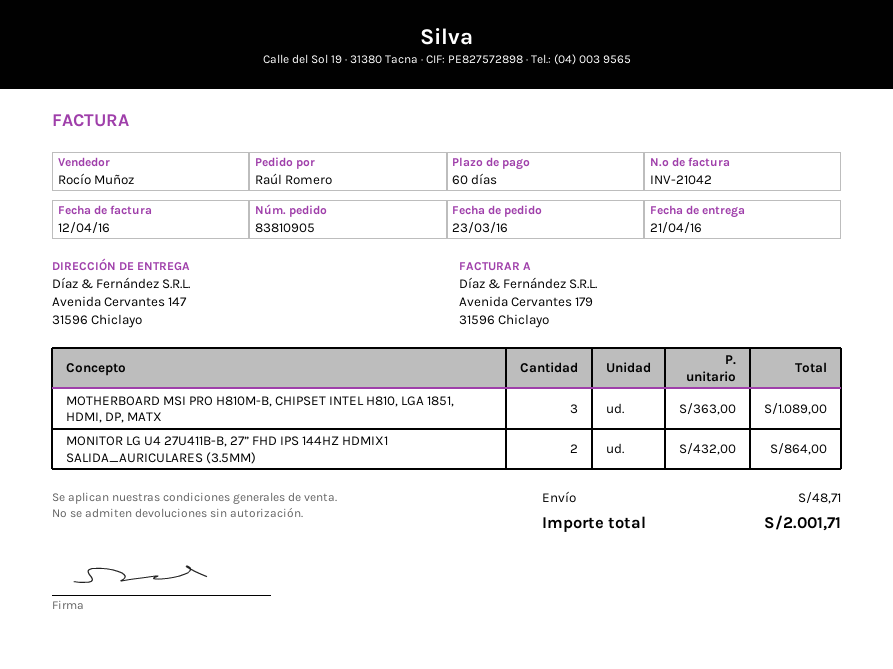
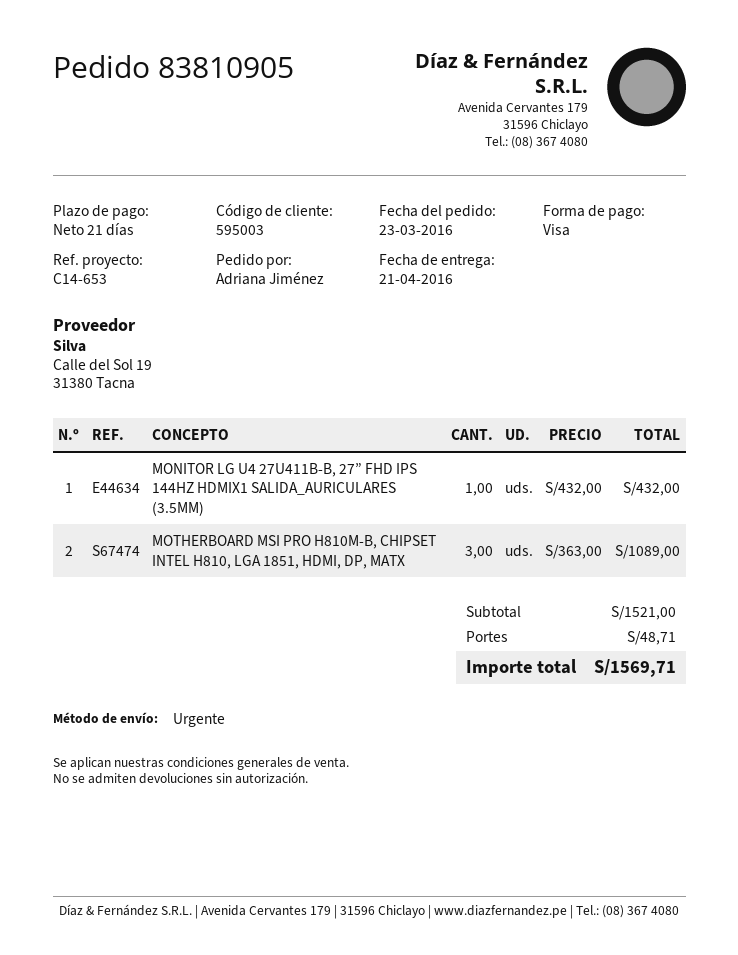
payment terms: 60 days -> 21 days
ordered by: Raúl Romero -> Adriana Jiménez
MONITOR LG U4 27U411B-B, 27” FHD IPS 144HZ HDMIX1 SALIDA_AURICULARES (3.5MM): 2 x 432.00 = 864.00 -> 1 x 432.00 = 432.00
total: 2001.71 -> 1569.71

